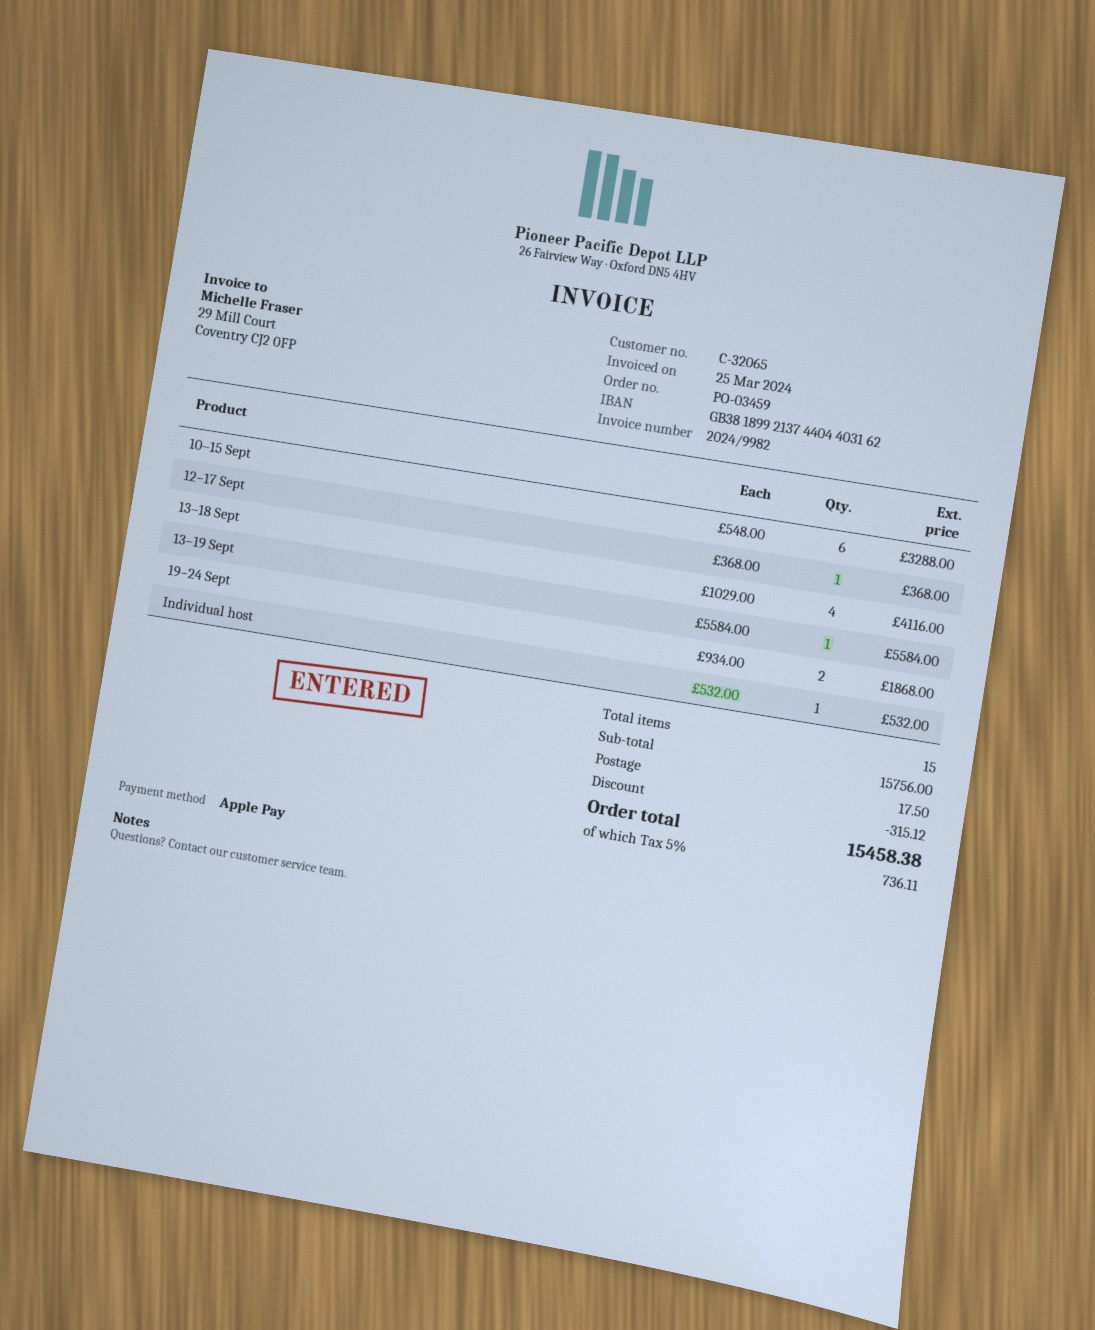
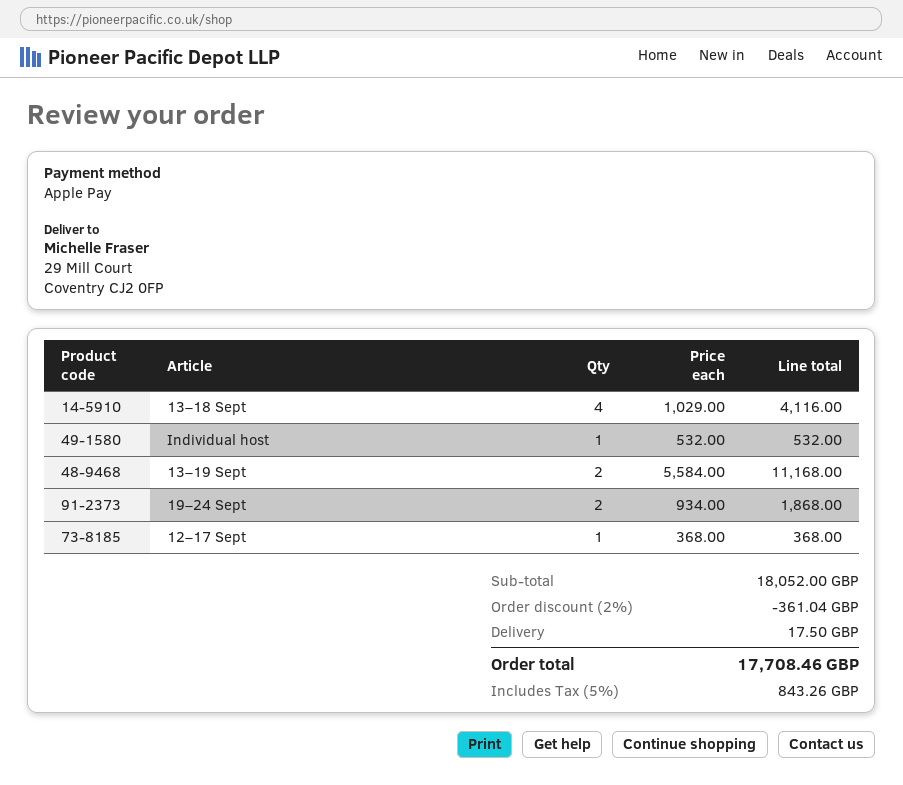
10–15 Sept: 6 x 548.00 = 3288.00 -> none
13–19 Sept: 1 x 5584.00 = 5584.00 -> 2 x 5584.00 = 11168.00
subtotal: 15756.00 -> 18052.00
discount: 315.12 -> 361.04
tax: 5% = 736.11 -> 5% = 843.26
total: 15458.38 -> 17708.46

